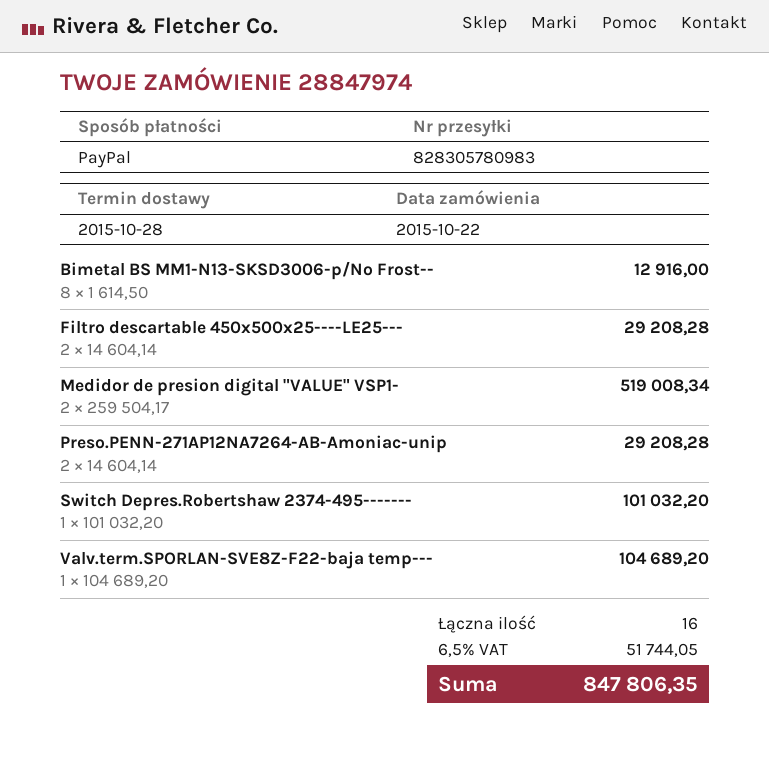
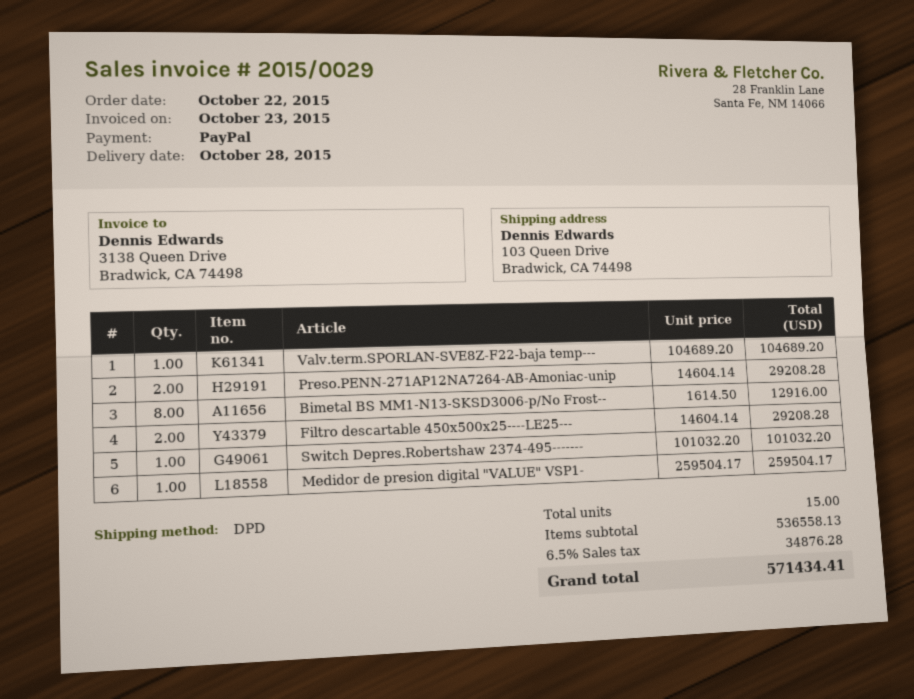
Medidor de presion digital "VALUE" VSP1-: 2 x 259504.17 = 519008.34 -> 1 x 259504.17 = 259504.17
total quantity: 16 -> 15
tax: 6.5% = 51744.05 -> 6.5% = 34876.28
total: 847806.35 -> 571434.41

